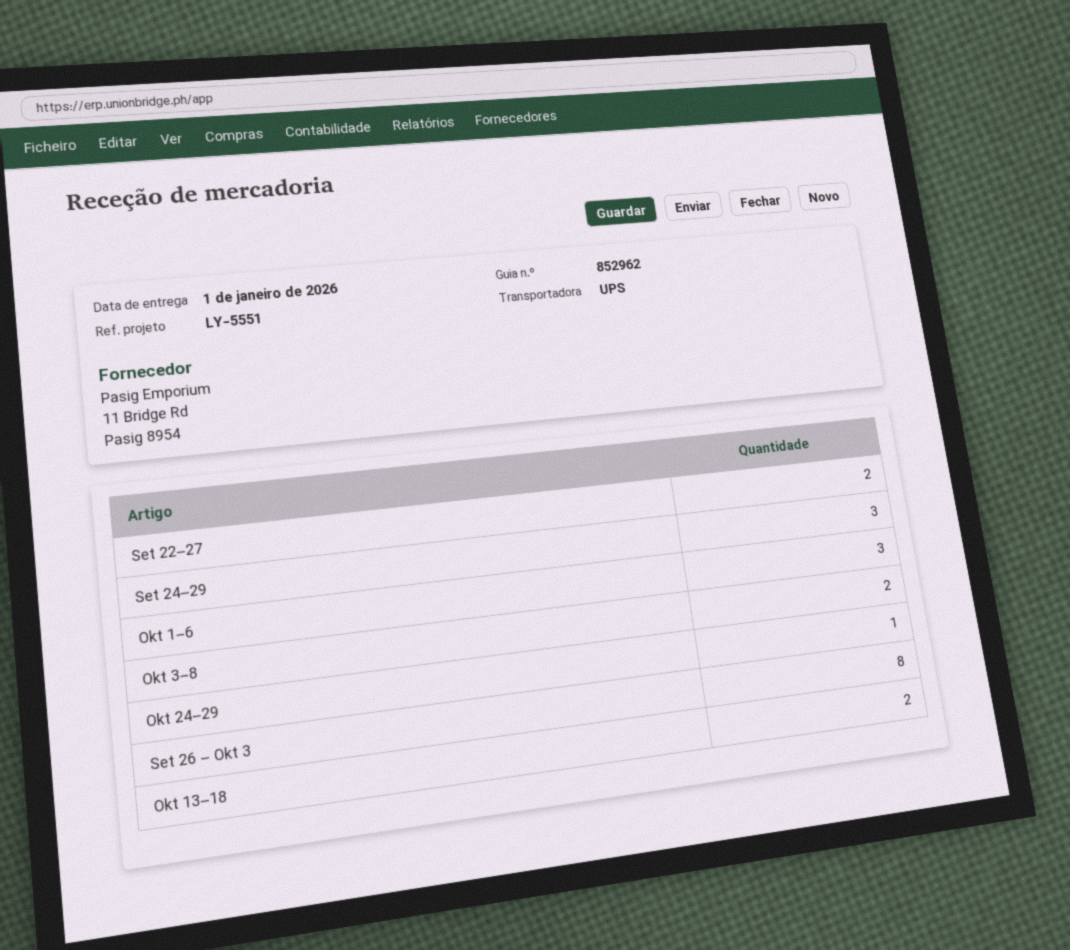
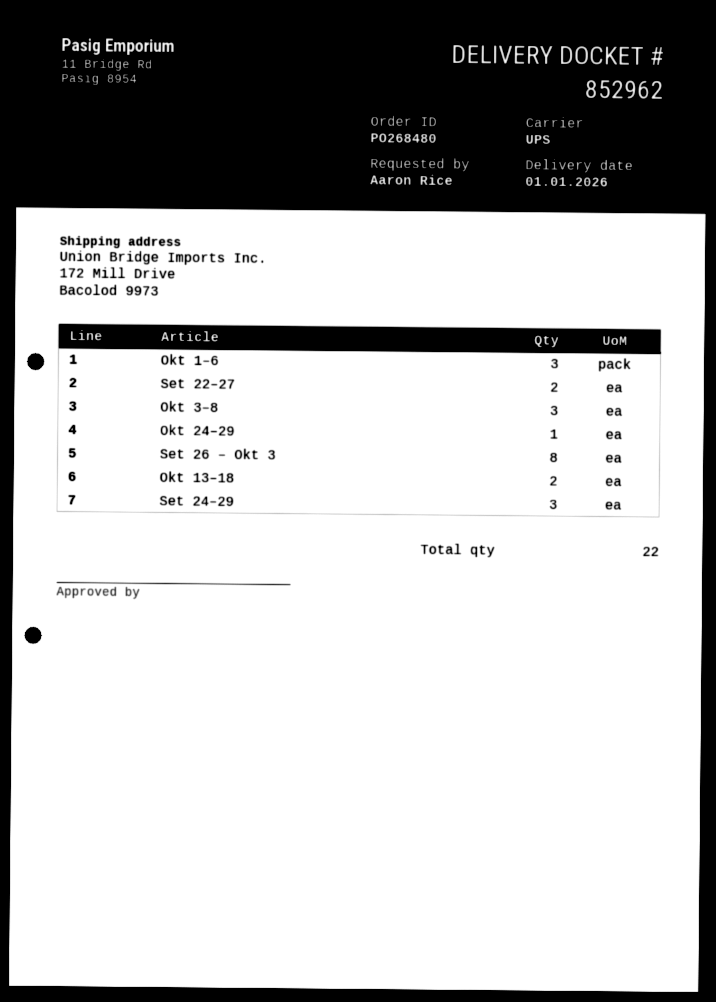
Okt 3–8: 2 -> 3

